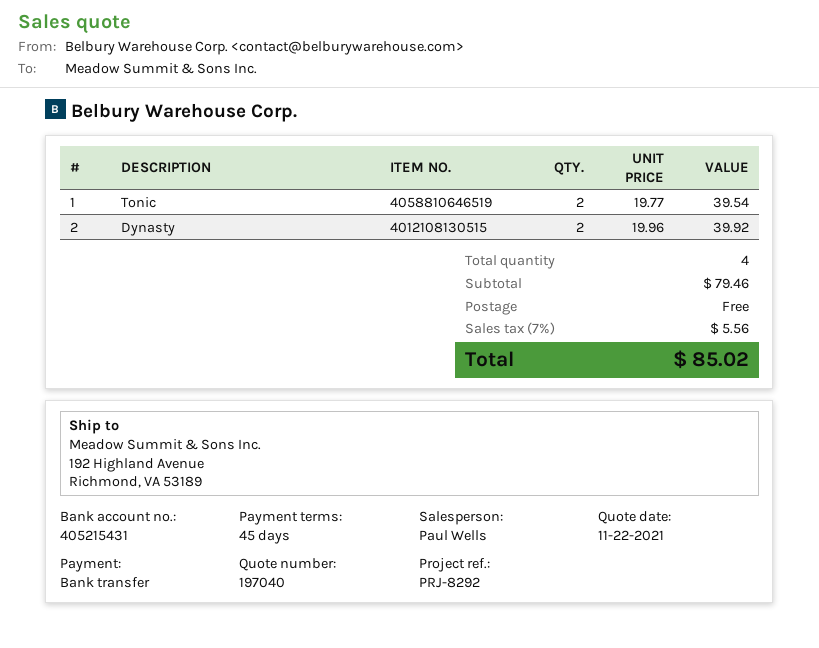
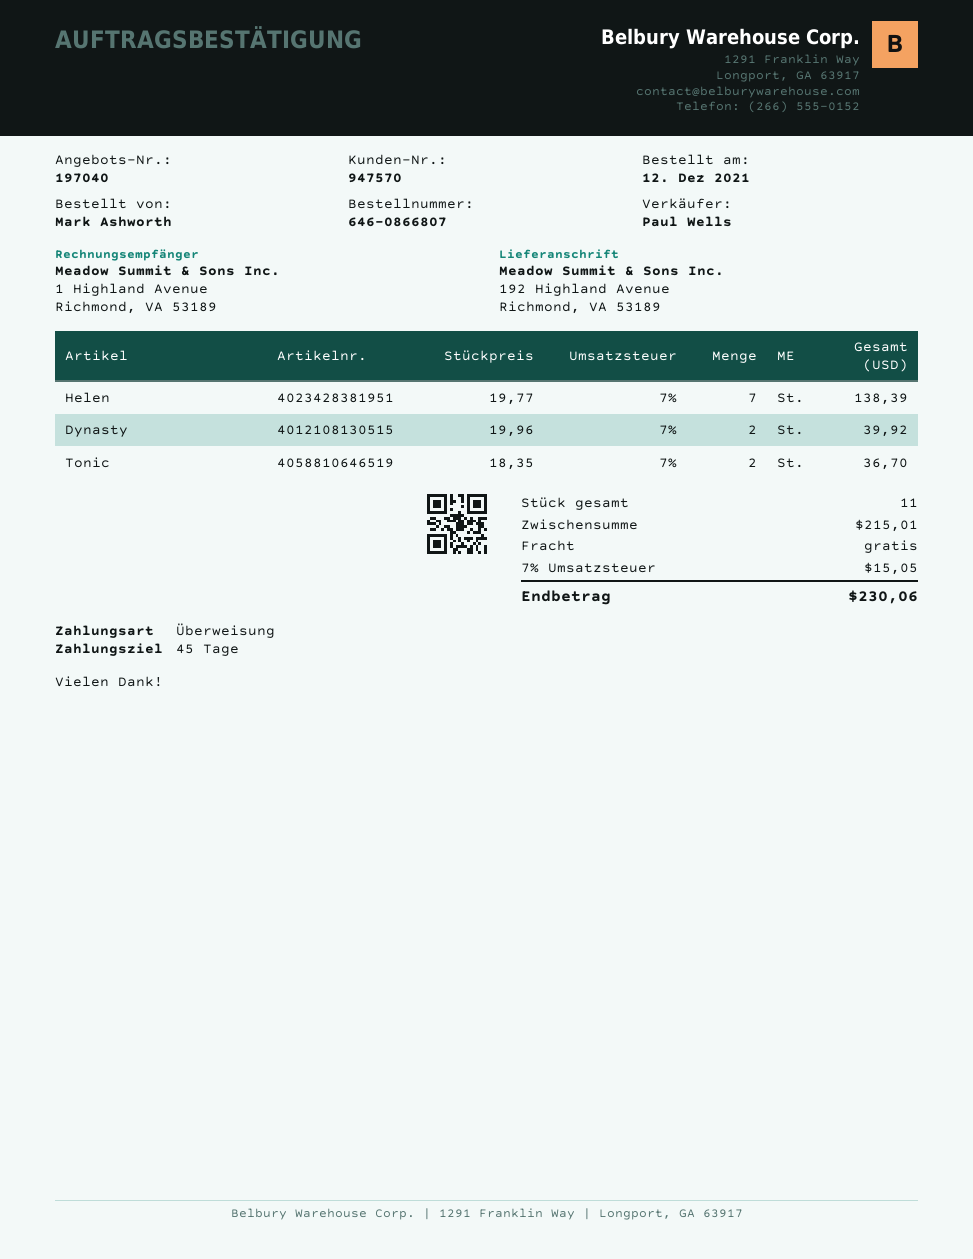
Tonic: 2 x 19.77 = 39.54 -> 2 x 18.35 = 36.70
Helen: none -> 7 x 19.77 = 138.39
total quantity: 4 -> 11
subtotal: 79.46 -> 215.01
tax: 7% = 5.56 -> 7% = 15.05
total: 85.02 -> 230.06

